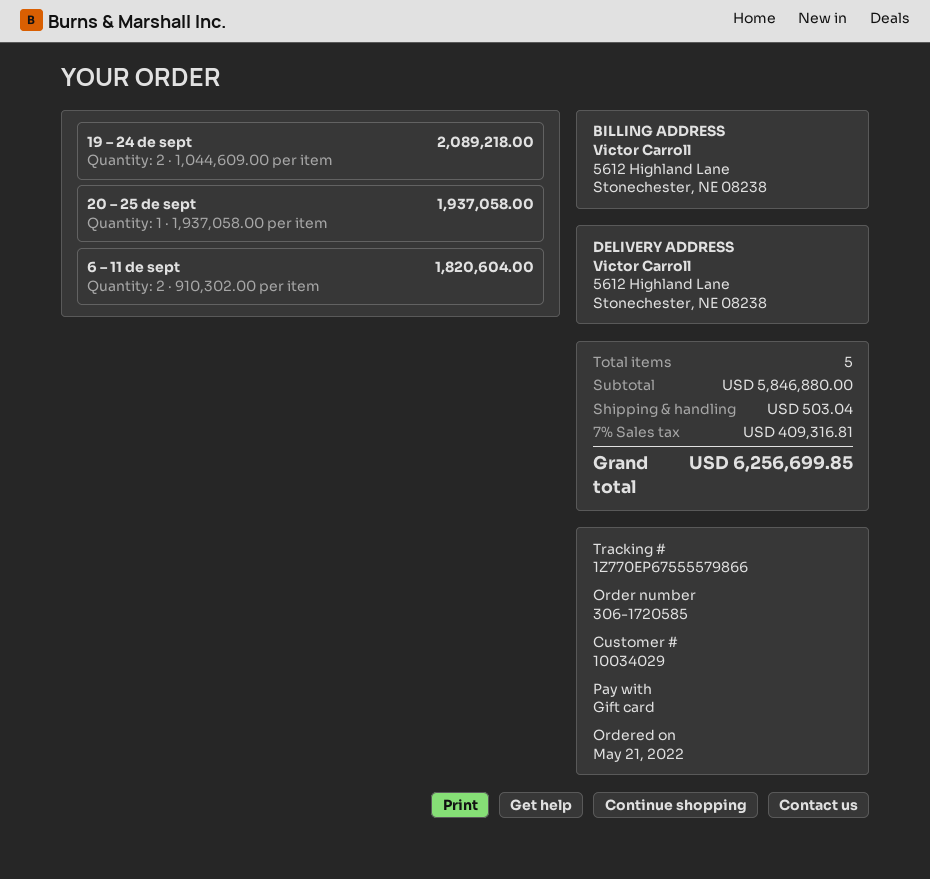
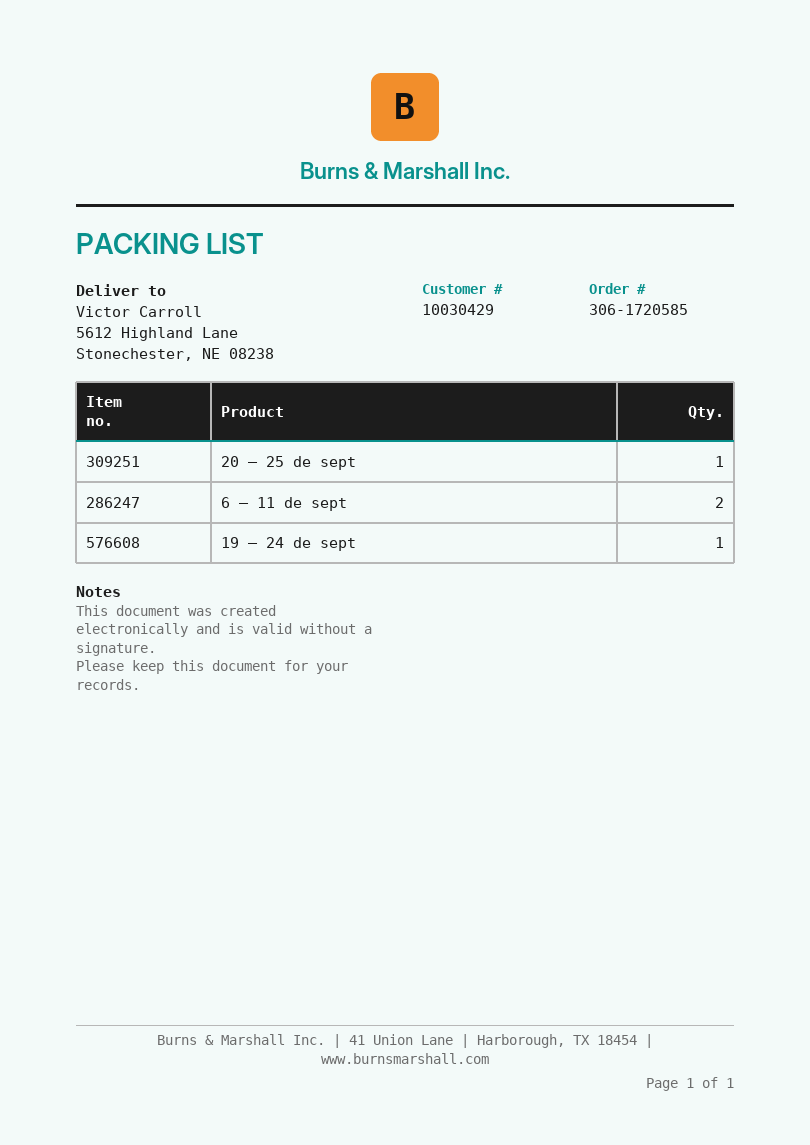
customer number: 10034029 -> 10030429
19 – 24 de sept: 2 -> 1

